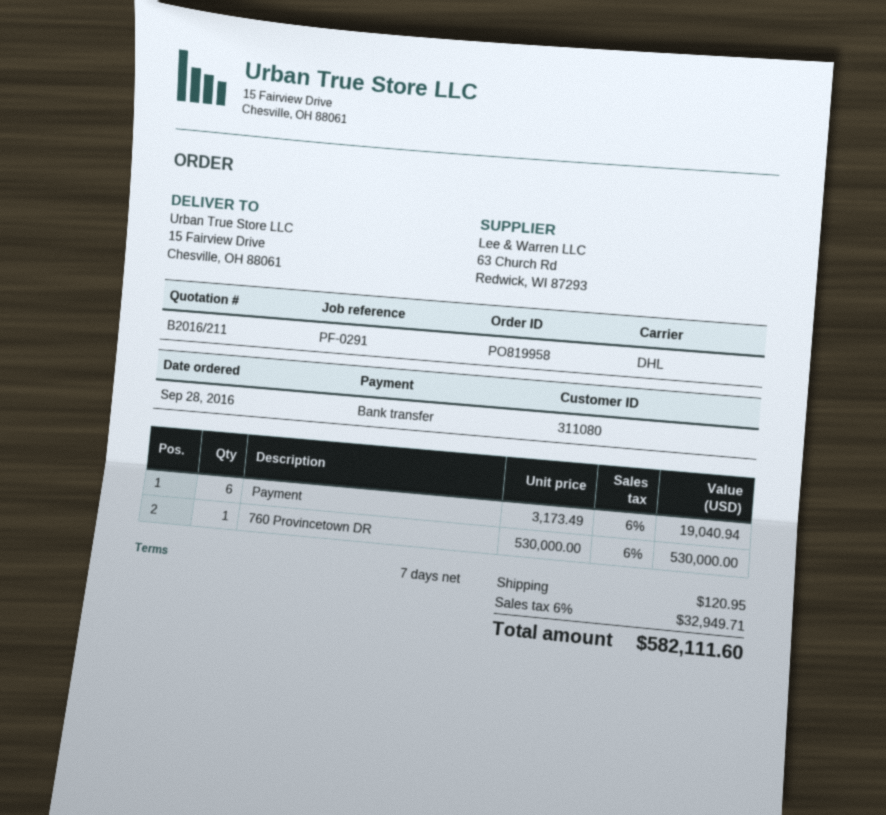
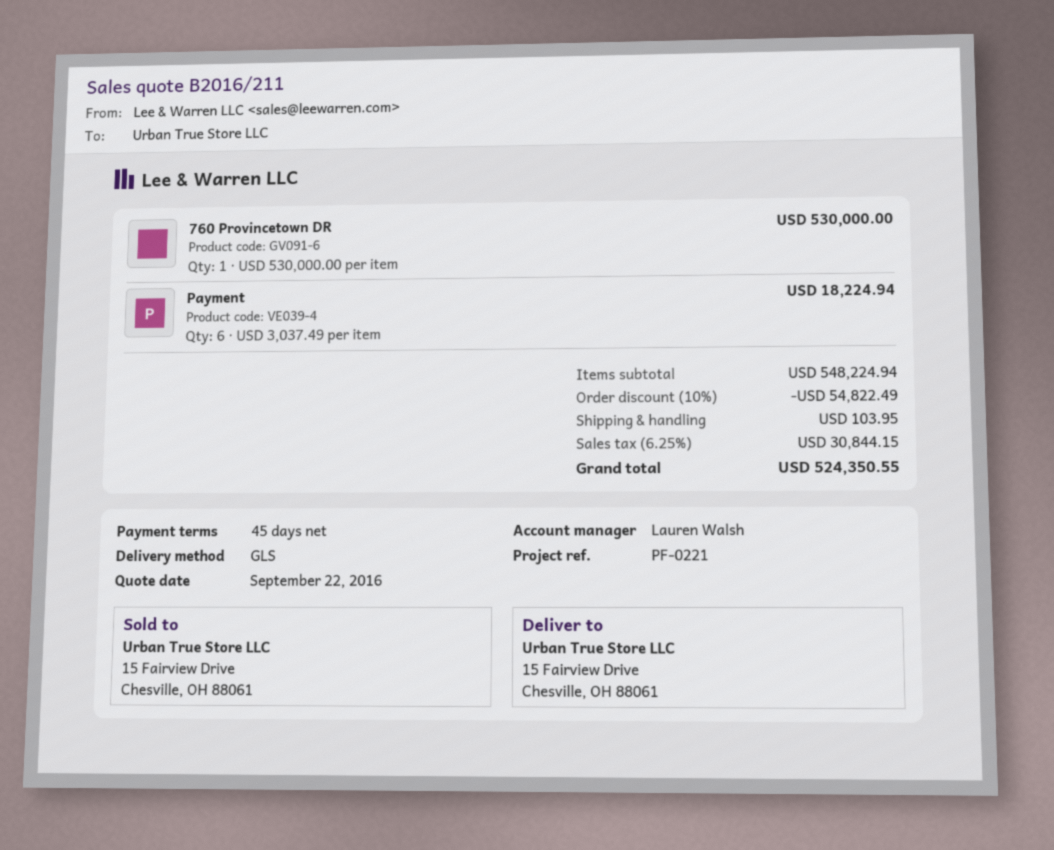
payment terms: 7 days -> 45 days
reference: PF-0291 -> PF-0221
shipping method: DHL -> GLS
Payment: 6 x 3173.49 = 19040.94 -> 6 x 3037.49 = 18224.94
discount: none -> 10% = 54822.49
shipping: 120.95 -> 103.95
tax: 6% = 32949.71 -> 6.25% = 30844.15
total: 582111.60 -> 524350.55

